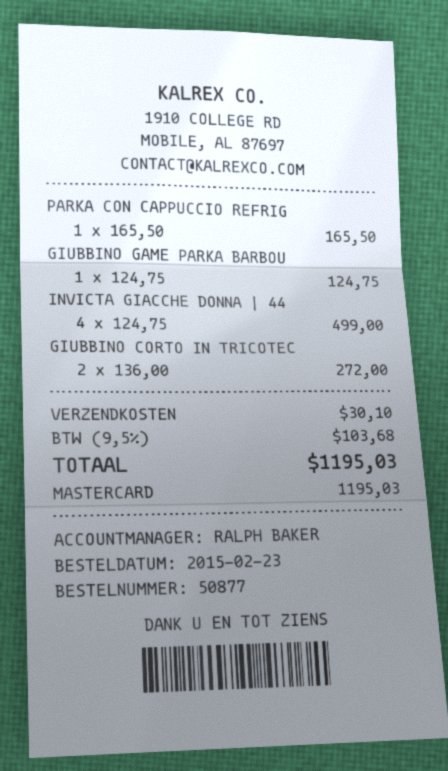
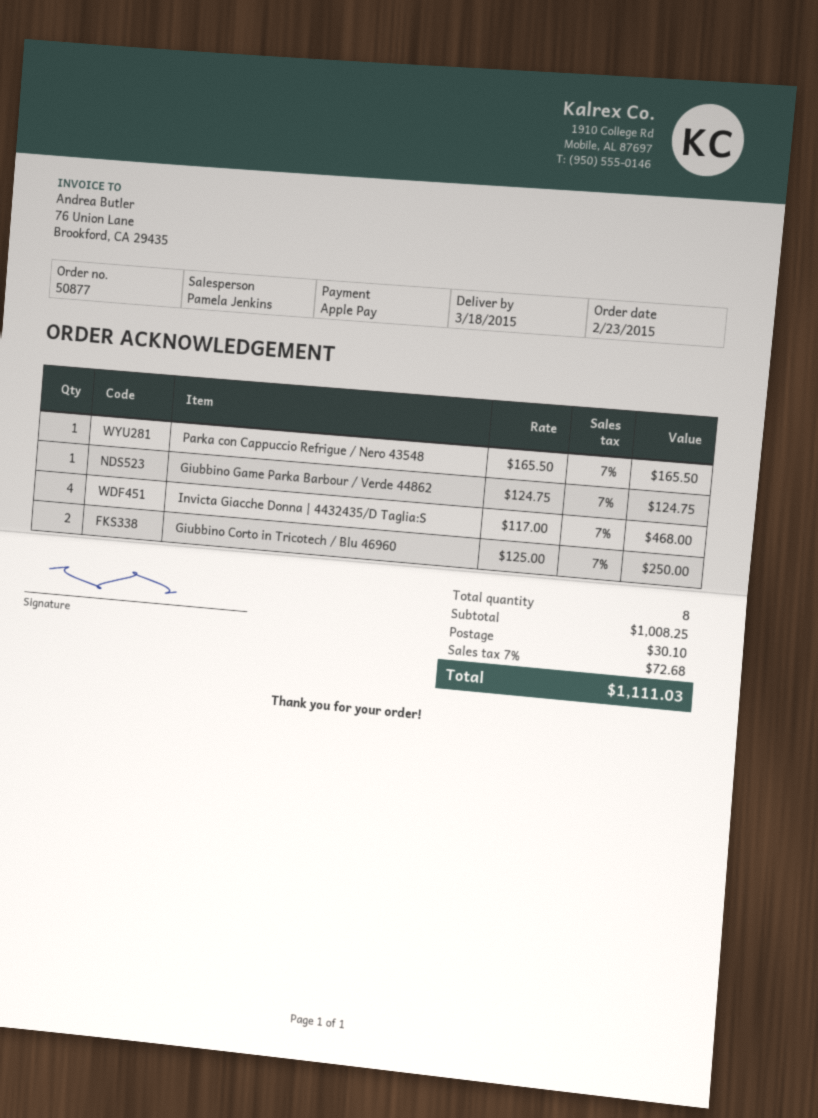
sales rep: RALPH BAKER -> Pamela Jenkins
payment method: Mastercard -> Apple Pay
INVICTA GIACCHE DONNA | 44: 4 x 124.75 = 499.00 -> 4 x 117.00 = 468.00
GIUBBINO CORTO IN TRICOTEC: 2 x 136.00 = 272.00 -> 2 x 125.00 = 250.00
tax: 9.5% = 103.68 -> 7% = 72.68
total: 1195.03 -> 1111.03

